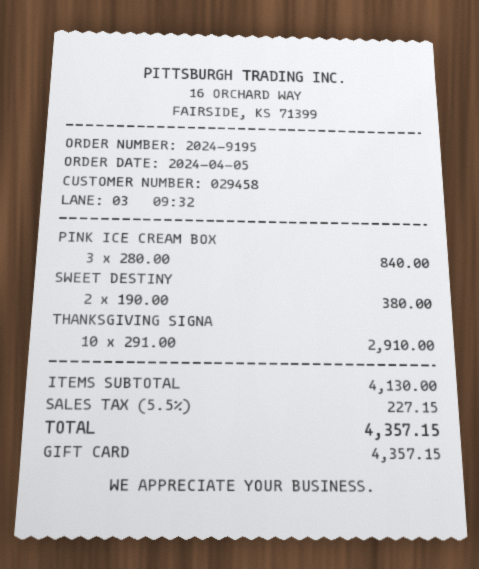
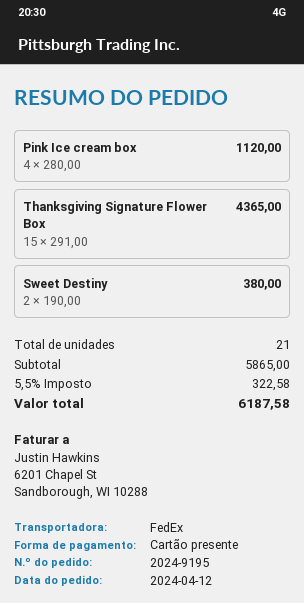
order date: 2024-04-05 -> 2024-04-12
PINK ICE CREAM BOX: 3 x 280.00 = 840.00 -> 4 x 280.00 = 1120.00
THANKSGIVING SIGNA: 10 x 291.00 = 2910.00 -> 15 x 291.00 = 4365.00
subtotal: 4130.00 -> 5865.00
tax: 5.5% = 227.15 -> 5.5% = 322.58
total: 4357.15 -> 6187.58

